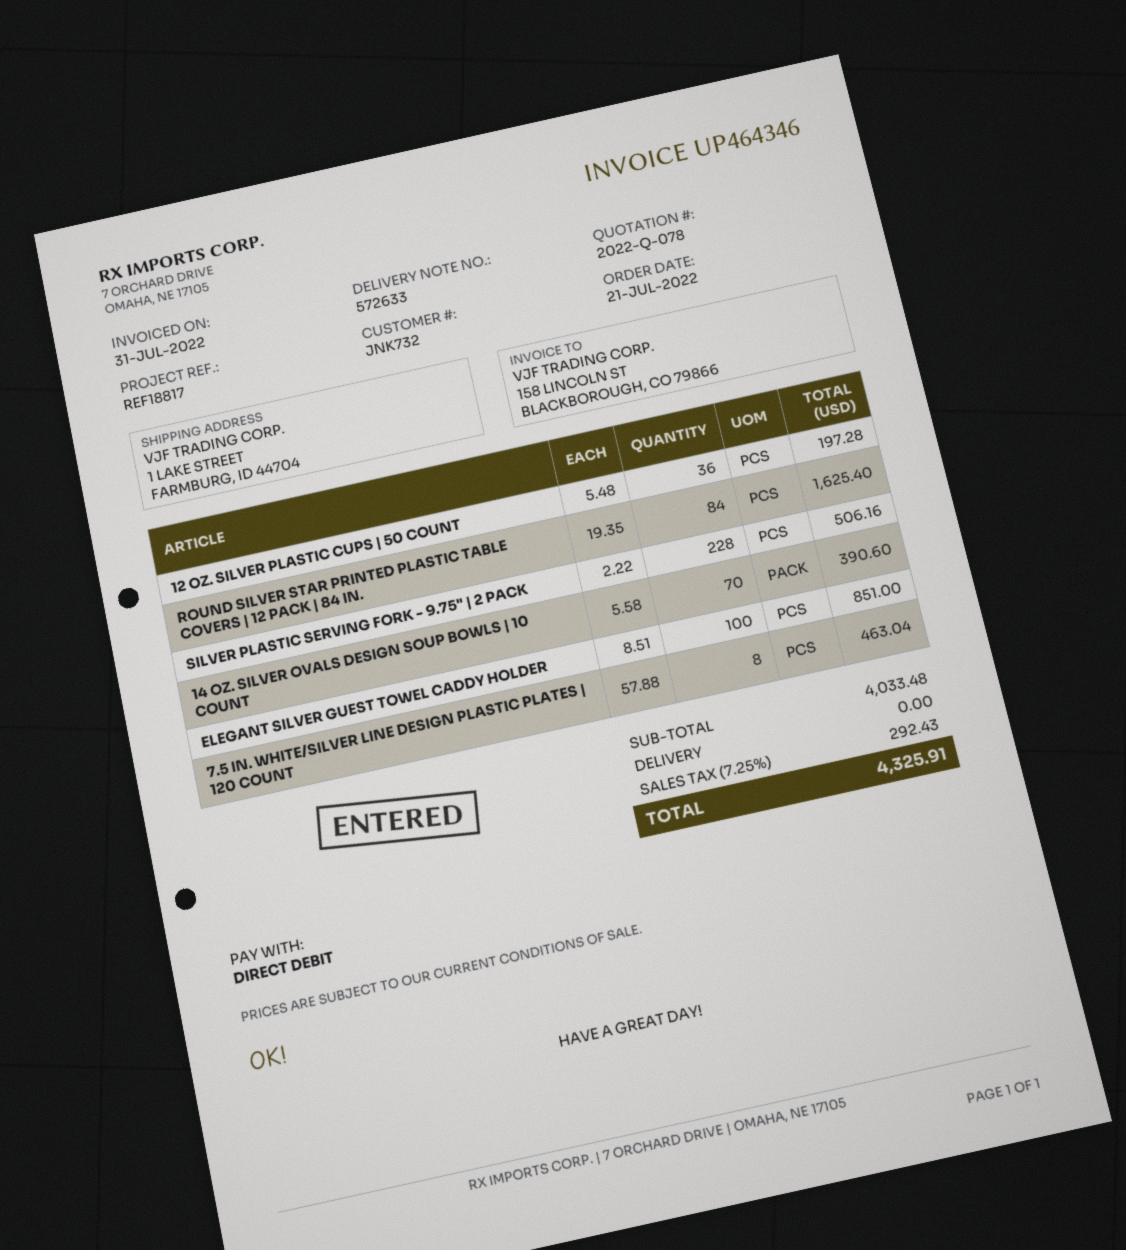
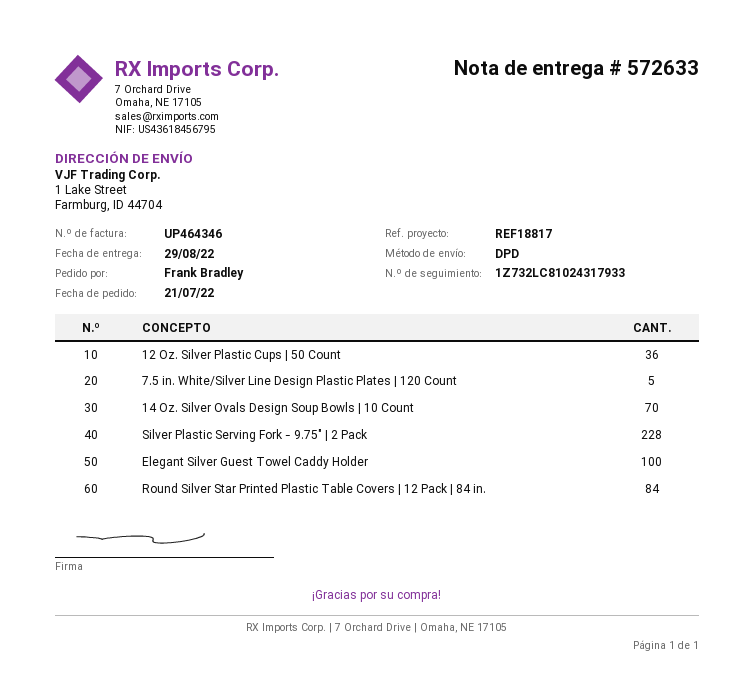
7.5 IN. WHITE/SILVER LINE DESIGN PLASTIC PLATES | 120 COUNT: 8 -> 5

